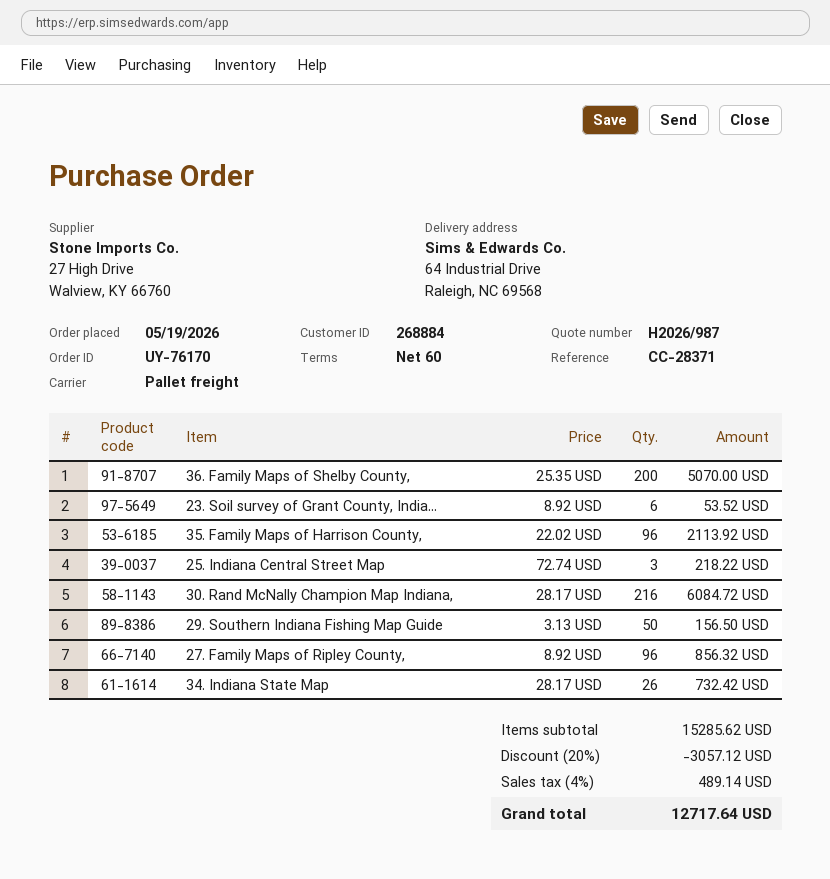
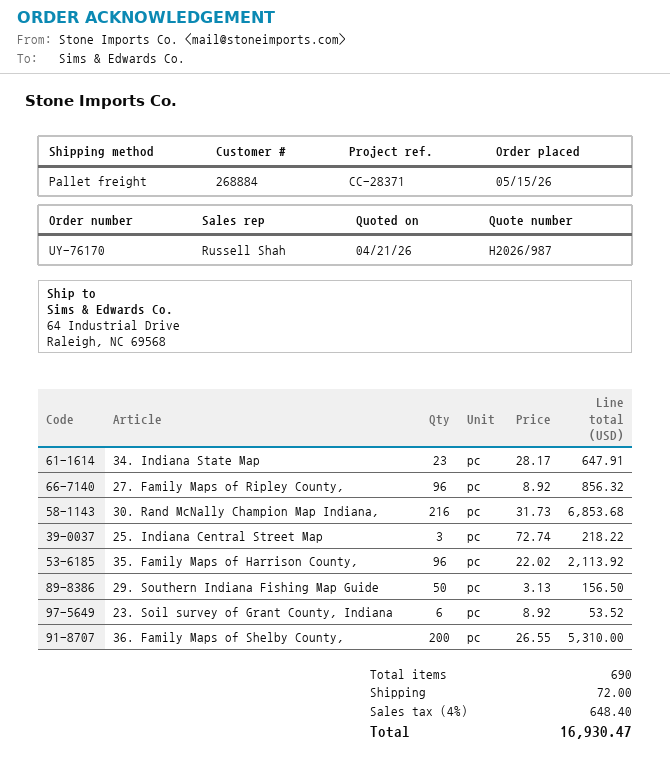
order date: 2026-05-19 -> 2026-05-15
36. Family Maps of Shelby County,: 200 x 25.35 = 5070.00 -> 200 x 26.55 = 5310.00
30. Rand McNally Champion Map Indiana,: 216 x 28.17 = 6084.72 -> 216 x 31.73 = 6853.68
34. Indiana State Map: 26 x 28.17 = 732.42 -> 23 x 28.17 = 647.91
discount: 20% = 3057.12 -> none
shipping: none -> 72.00
tax: 4% = 489.14 -> 4% = 648.40
total: 12717.64 -> 16930.47

